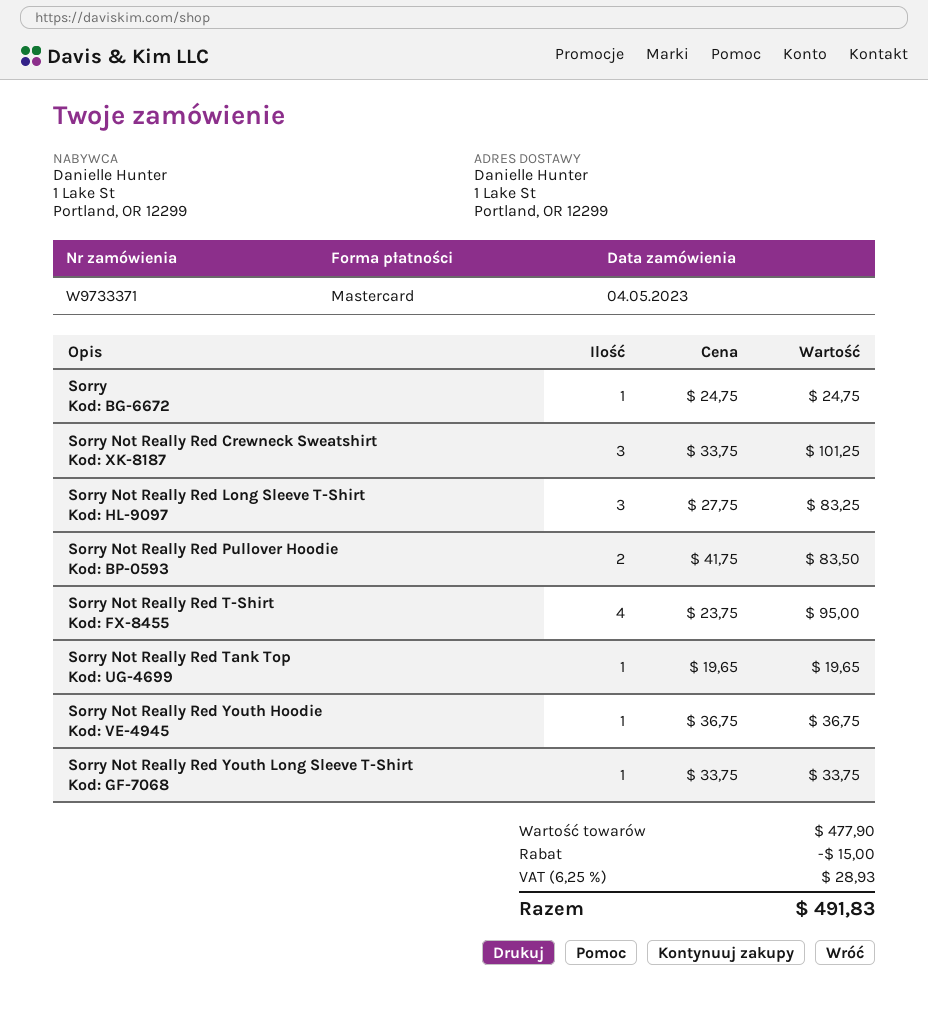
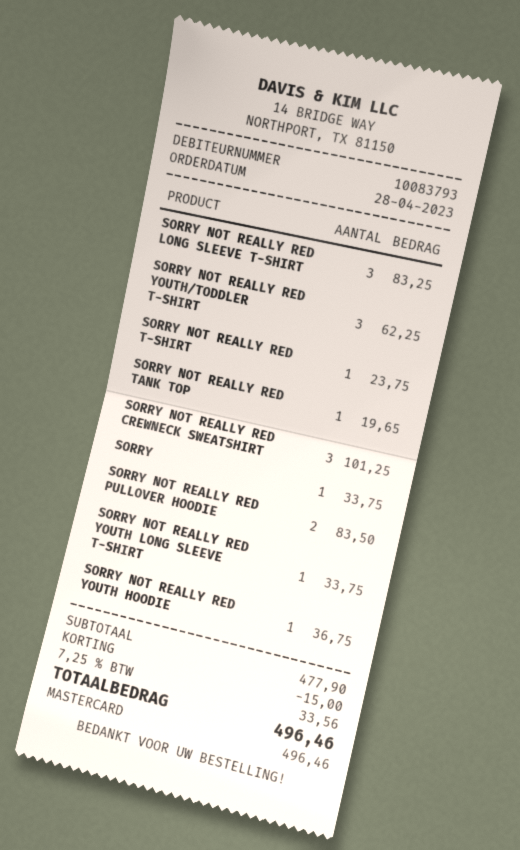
order date: 2023-05-04 -> 2023-04-28
Sorry: 1 for 24.75 -> 1 for 33.75
Sorry Not Really Red T-Shirt: 4 for 95.00 -> 1 for 23.75
SORRY NOT REALLY RED YOUTH/TODDLER T-SHIRT: none -> 3 for 62.25
tax: 6.25% = 28.93 -> 7.25% = 33.56
total: 491.83 -> 496.46

